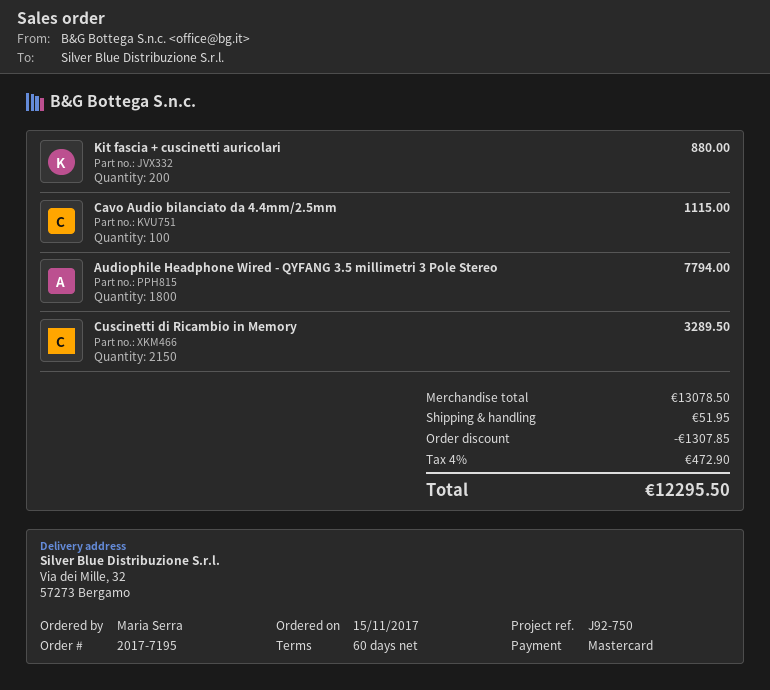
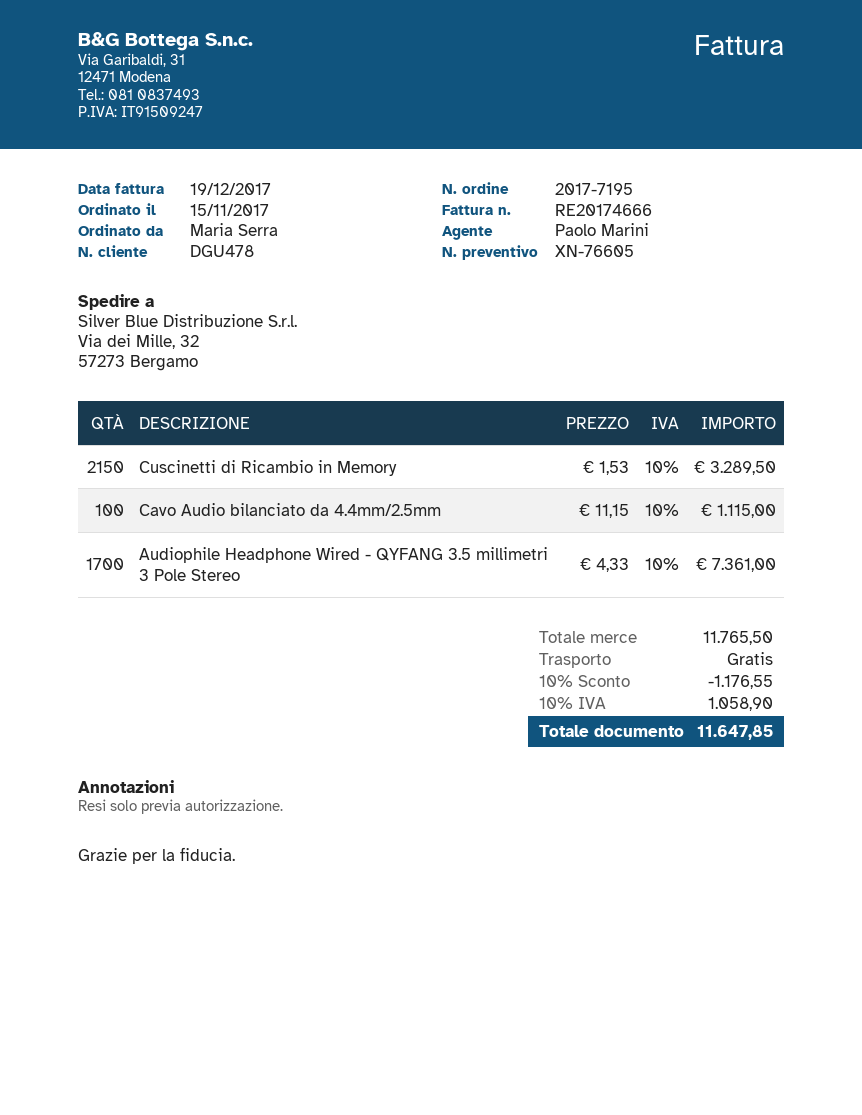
Kit fascia + cuscinetti auricolari: 200 for 880.00 -> none
Audiophile Headphone Wired - QYFANG 3.5 millimetri 3 Pole Stereo: 1800 for 7794.00 -> 1700 for 7361.00
subtotal: 13078.50 -> 11765.50
discount: 1307.85 -> 1176.55
shipping: 51.95 -> 0.00
tax: 4% = 472.90 -> 10% = 1058.90
total: 12295.50 -> 11647.85

